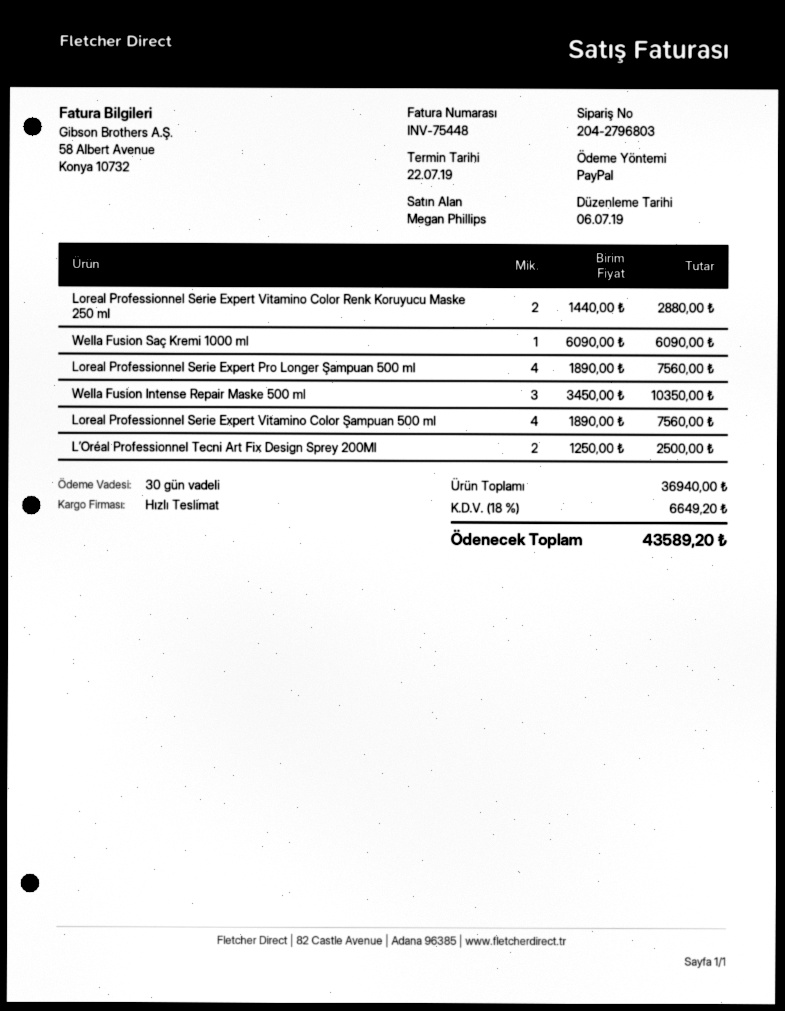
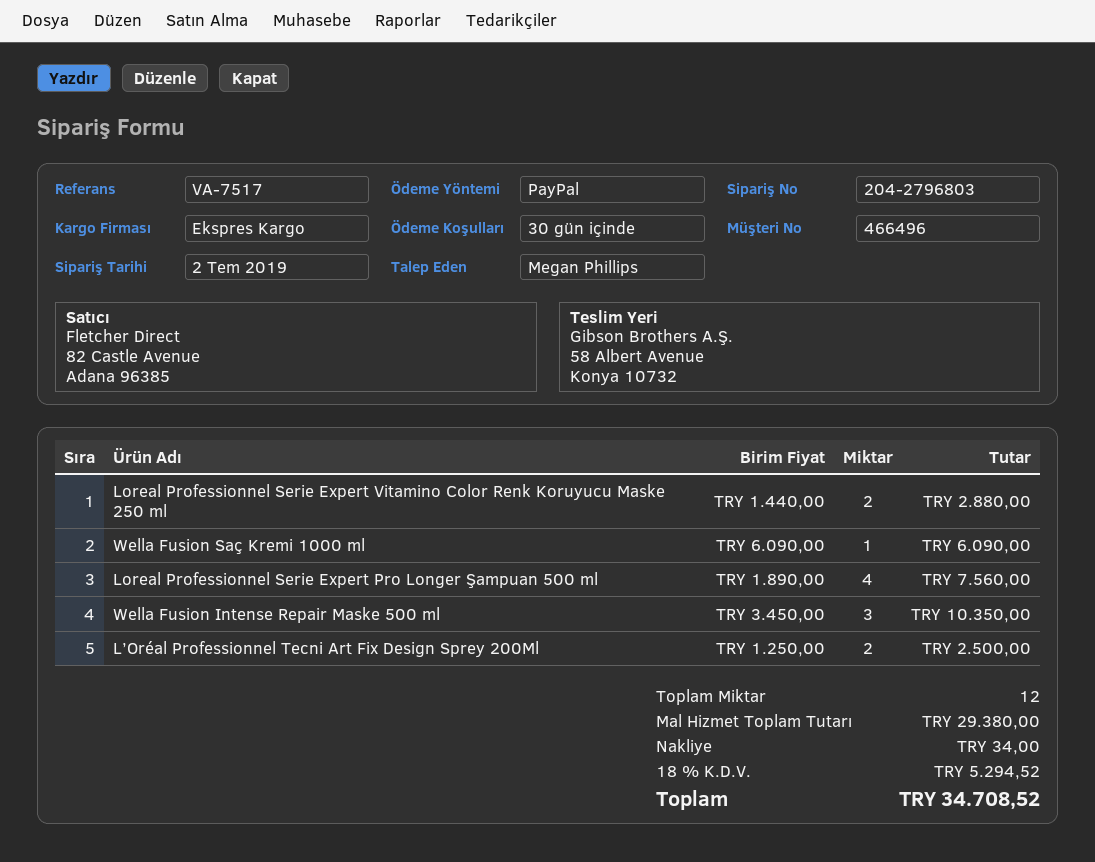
Loreal Professionnel Serie Expert Vitamino Color Şampuan 500 ml: 4 x 1890.00 = 7560.00 -> none
subtotal: 36940.00 -> 29380.00
shipping: none -> 34.00
tax: 18% = 6649.20 -> 18% = 5294.52
total: 43589.20 -> 34708.52

